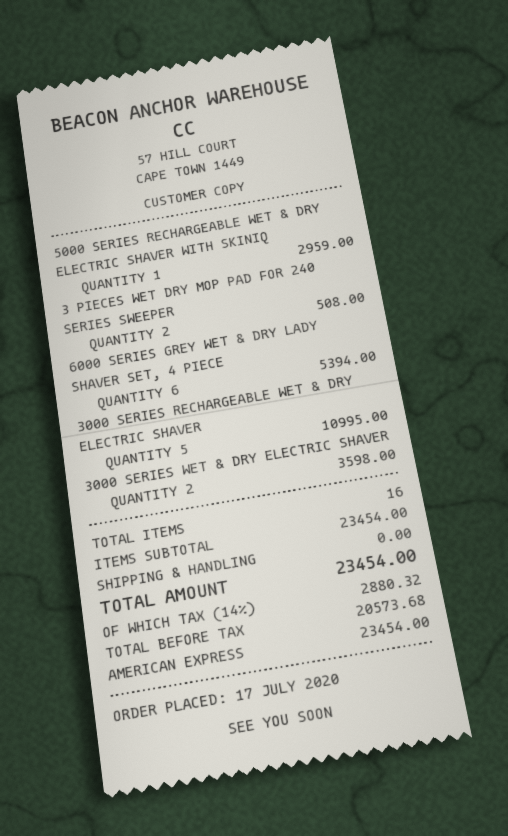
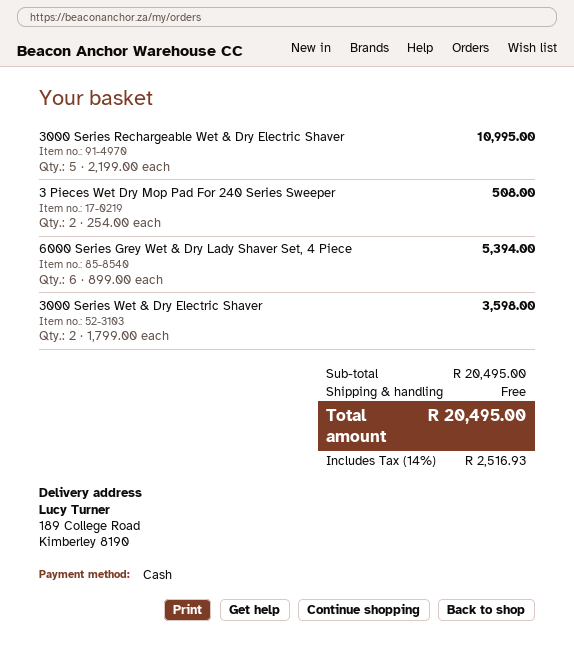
payment method: American Express -> cash
5000 SERIES RECHARGEABLE WET & DRY ELECTRIC SHAVER WITH SKINIQ: 1 for 2959.00 -> none
subtotal: 23454.00 -> 20495.00
tax: 14% = 2880.32 -> 14% = 2516.93
total: 23454.00 -> 20495.00

